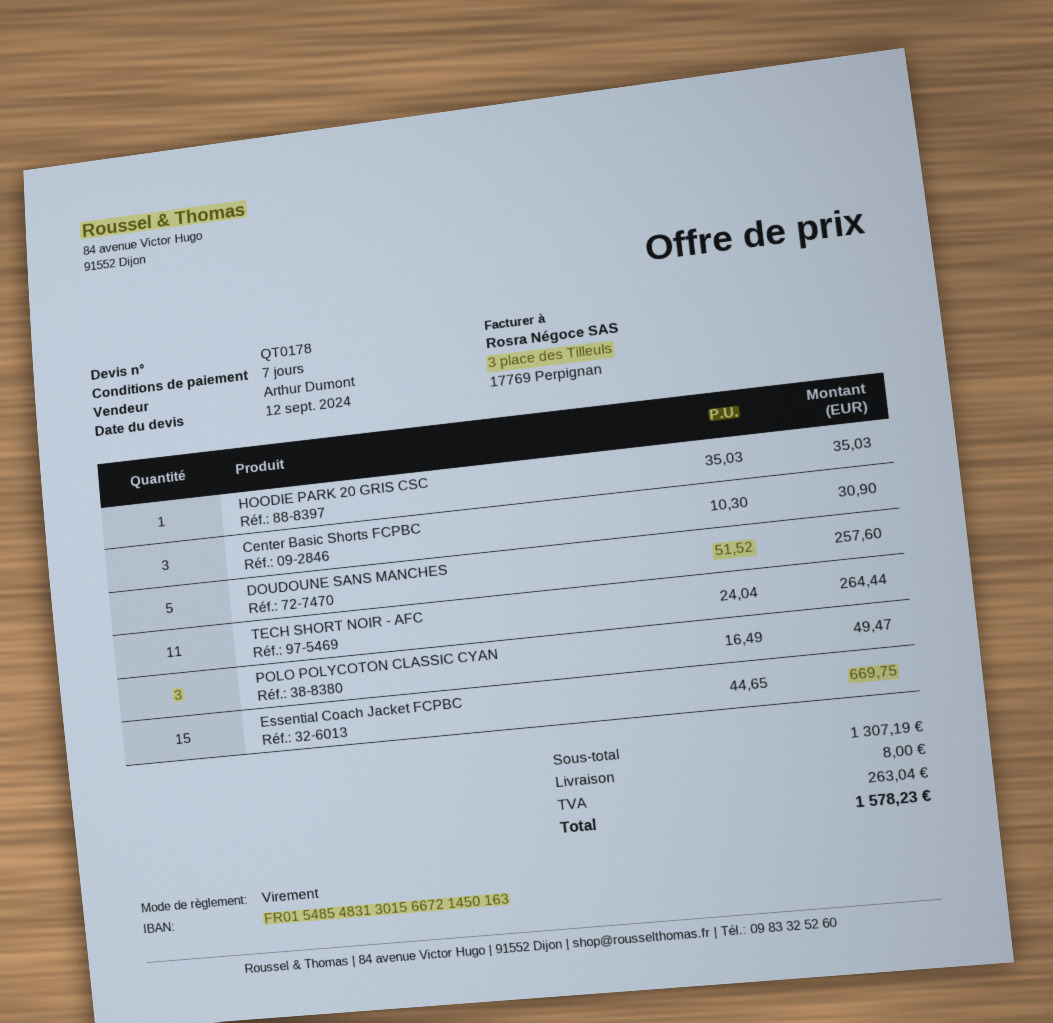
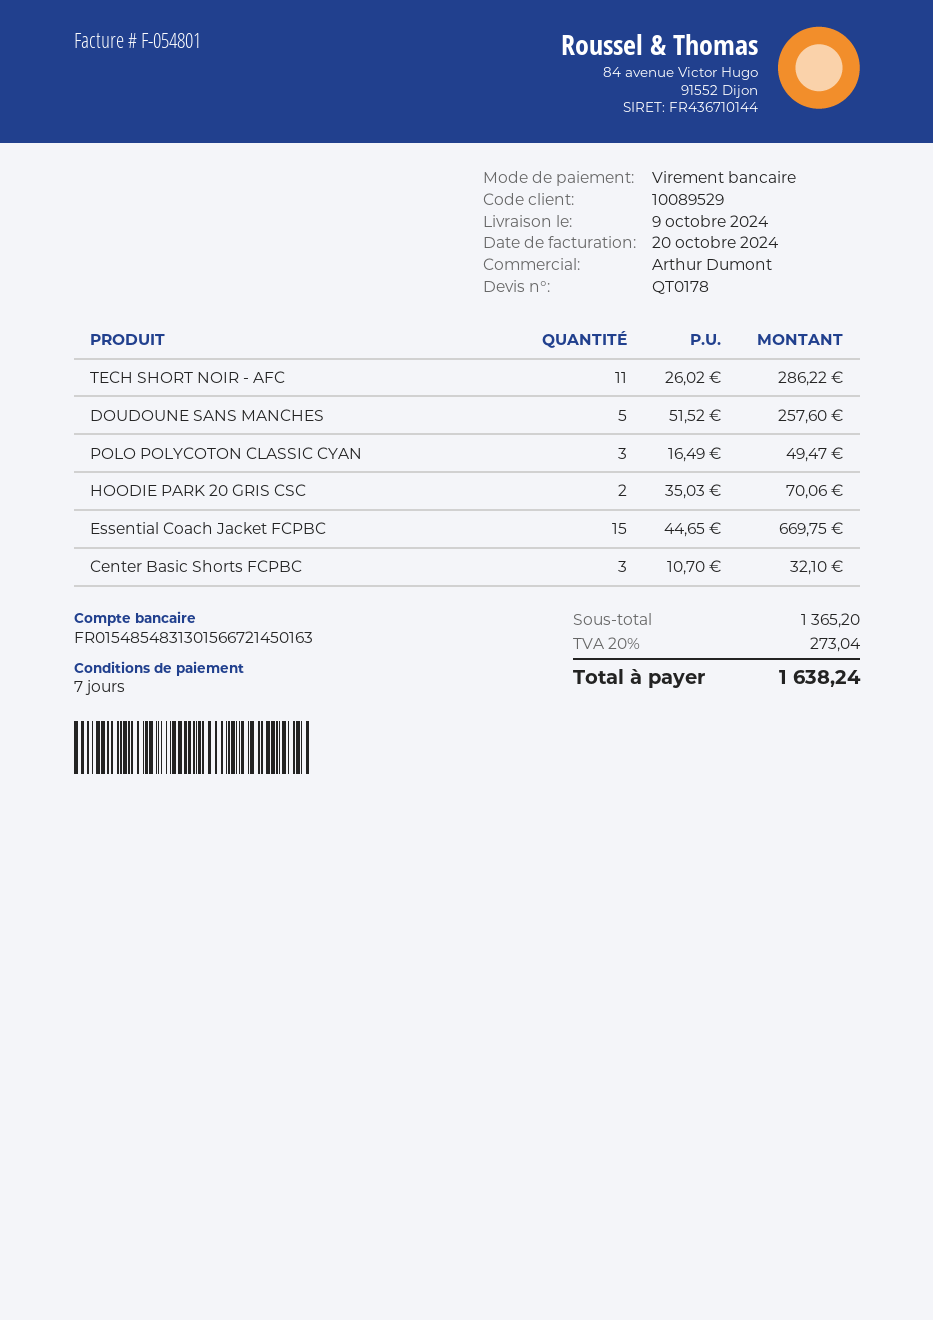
HOODIE PARK 20 GRIS CSC: 1 x 35.03 = 35.03 -> 2 x 35.03 = 70.06
Center Basic Shorts FCPBC: 3 x 10.30 = 30.90 -> 3 x 10.70 = 32.10
TECH SHORT NOIR - AFC: 11 x 24.04 = 264.44 -> 11 x 26.02 = 286.22
subtotal: 1307.19 -> 1365.20
shipping: 8.00 -> none
tax: 263.04 -> 273.04
total: 1578.23 -> 1638.24

